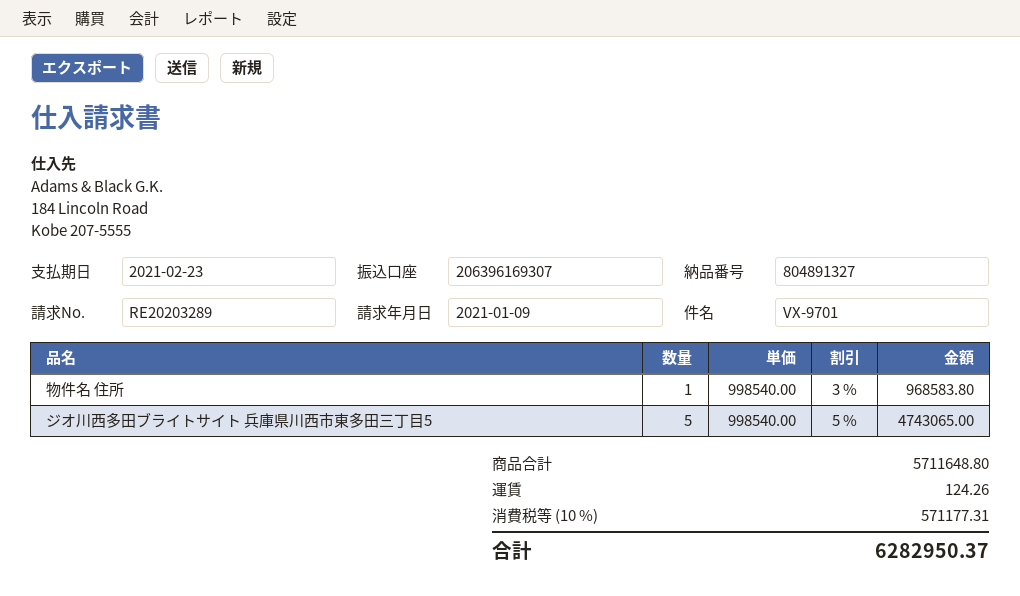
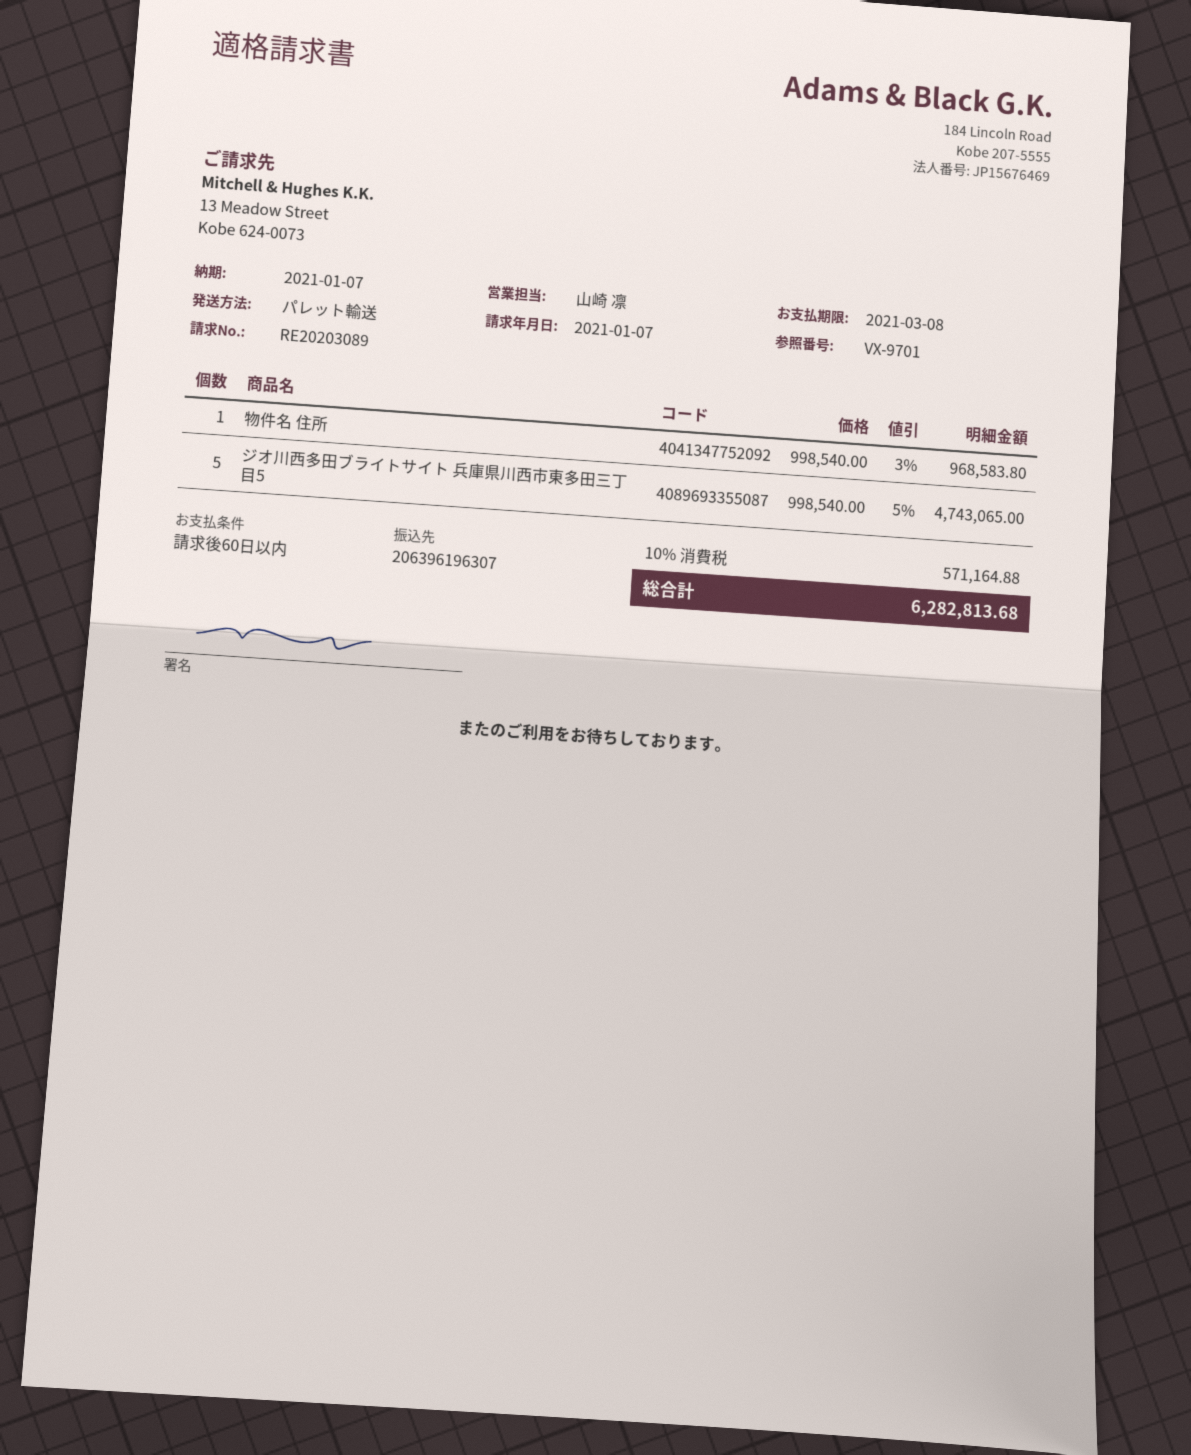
invoice number: RE20203289 -> RE20203089
invoice date: 2021-01-09 -> 2021-01-07
due date: 2021-02-23 -> 2021-03-08
bank account: 206396169307 -> 206396196307
shipping: 124.26 -> none
tax: 10% = 571177.31 -> 10% = 571164.88
total: 6282950.37 -> 6282813.68

